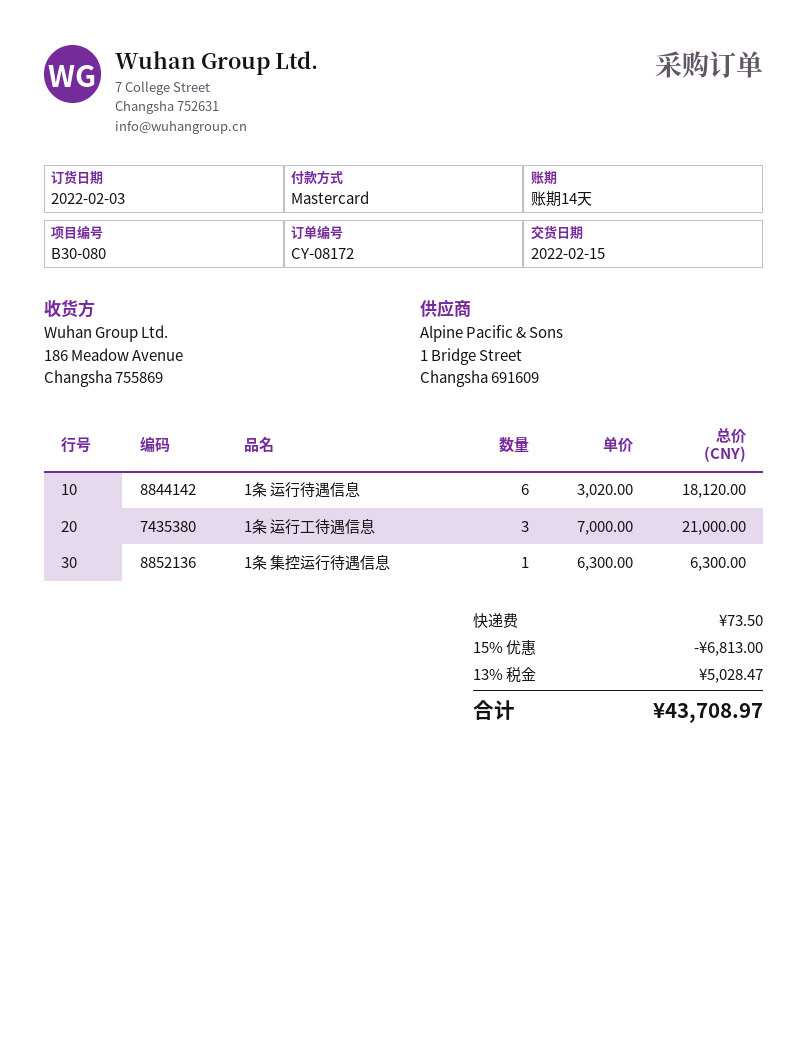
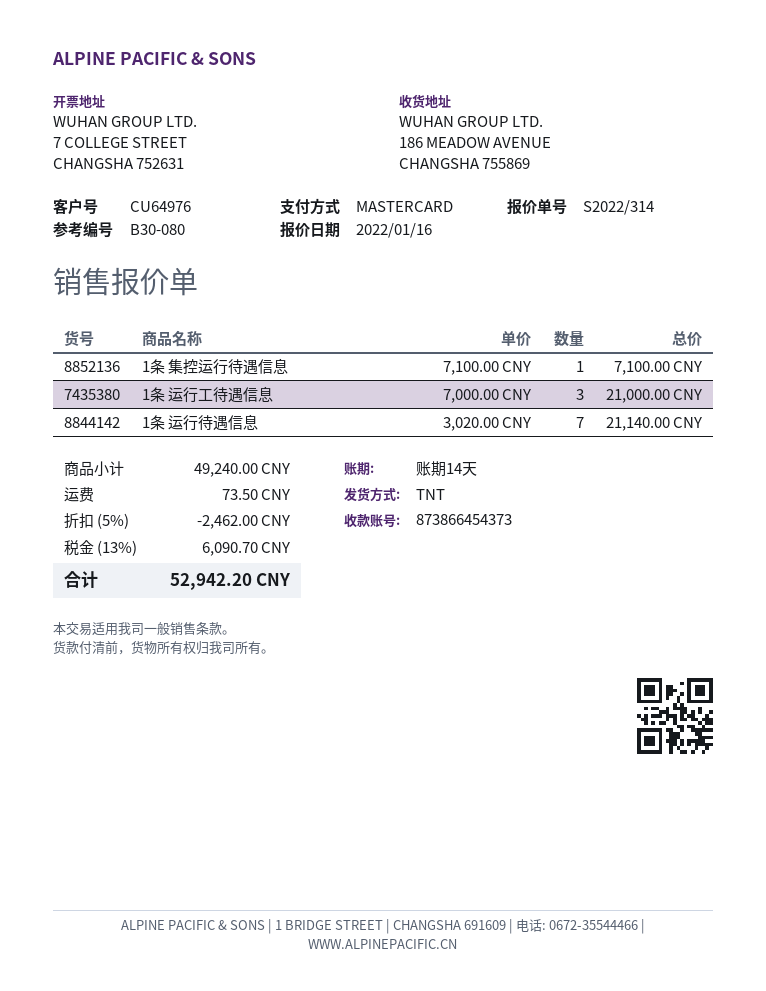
1条 运行待遇信息: 6 x 3020.00 = 18120.00 -> 7 x 3020.00 = 21140.00
1条 集控运行待遇信息: 1 x 6300.00 = 6300.00 -> 1 x 7100.00 = 7100.00
discount: 15% = 6813.00 -> 5% = 2462.00
tax: 13% = 5028.47 -> 13% = 6090.70
total: 43708.97 -> 52942.20

